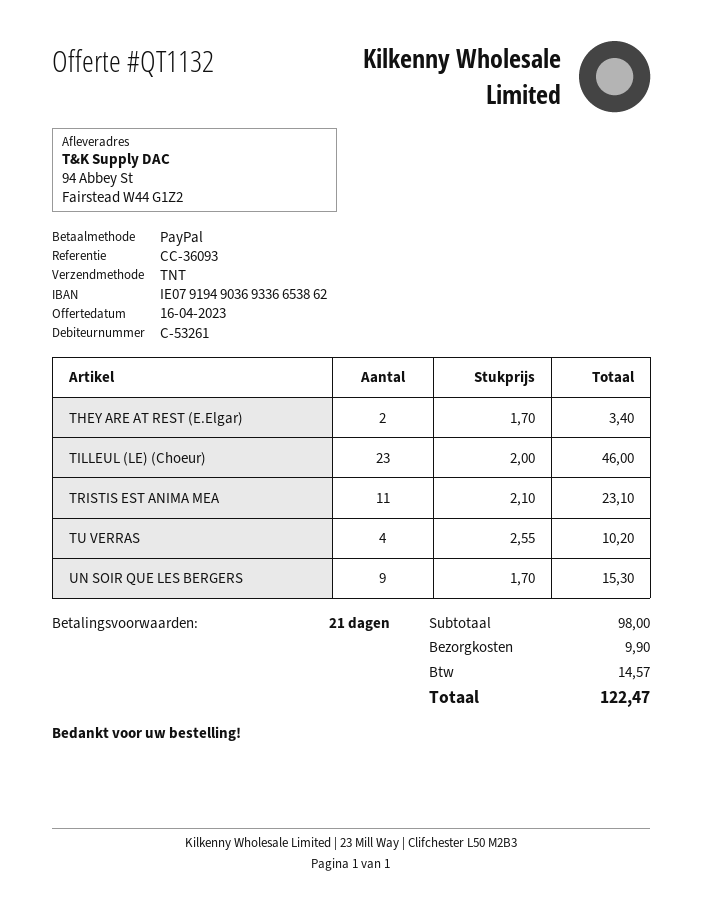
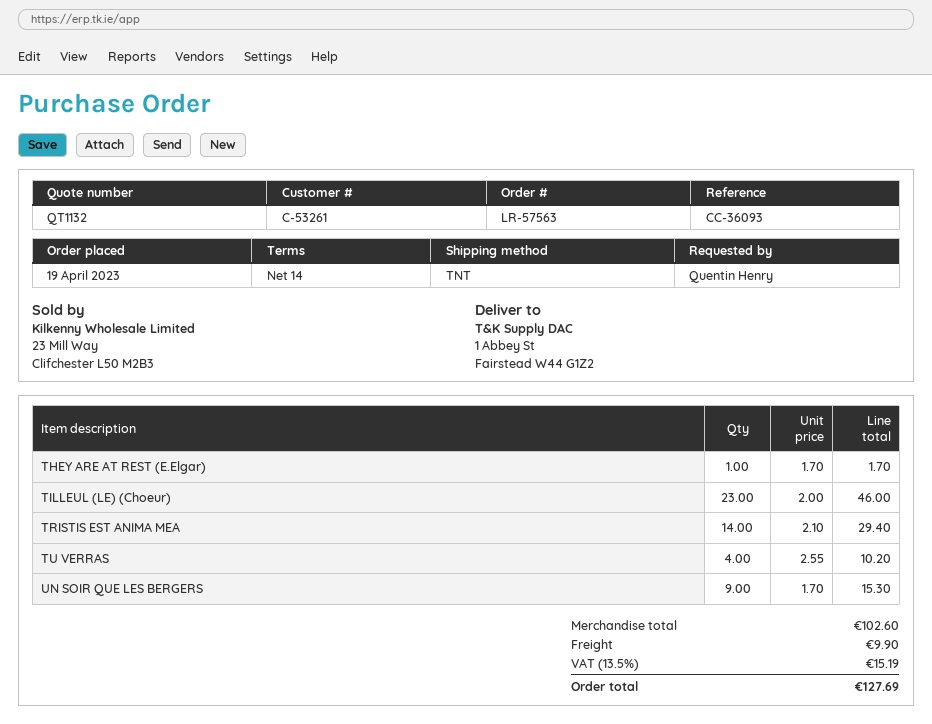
payment terms: 21 days -> 14 days
ship to: 94 Abbey St, Fairstead W44 G1Z2 -> 1 Abbey St, Fairstead W44 G1Z2
THEY ARE AT REST (E.Elgar): 2 x 1.70 = 3.40 -> 1 x 1.70 = 1.70
TRISTIS EST ANIMA MEA: 11 x 2.10 = 23.10 -> 14 x 2.10 = 29.40
subtotal: 98.00 -> 102.60
tax: 14.57 -> 15.19
total: 122.47 -> 127.69

